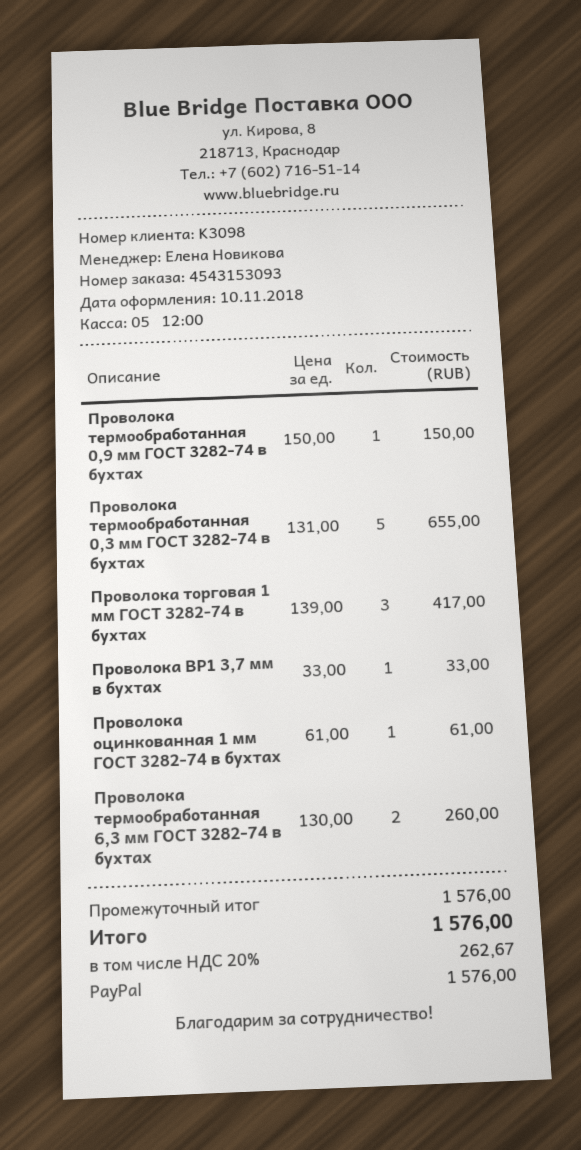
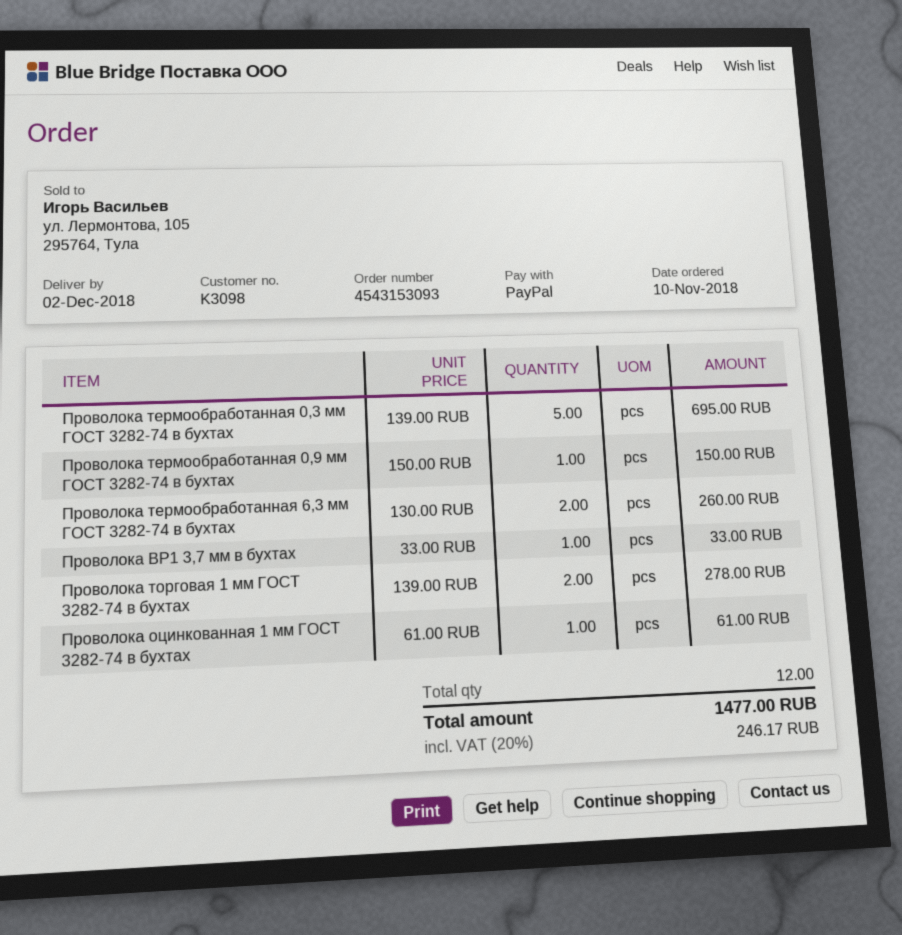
Проволока термообработанная 0,3 мм ГОСТ 3282-74 в бухтах: 5 x 131.00 = 655.00 -> 5 x 139.00 = 695.00
Проволока торговая 1 мм ГОСТ 3282-74 в бухтах: 3 x 139.00 = 417.00 -> 2 x 139.00 = 278.00
tax: 20% = 262.67 -> 20% = 246.17
total: 1576.00 -> 1477.00

